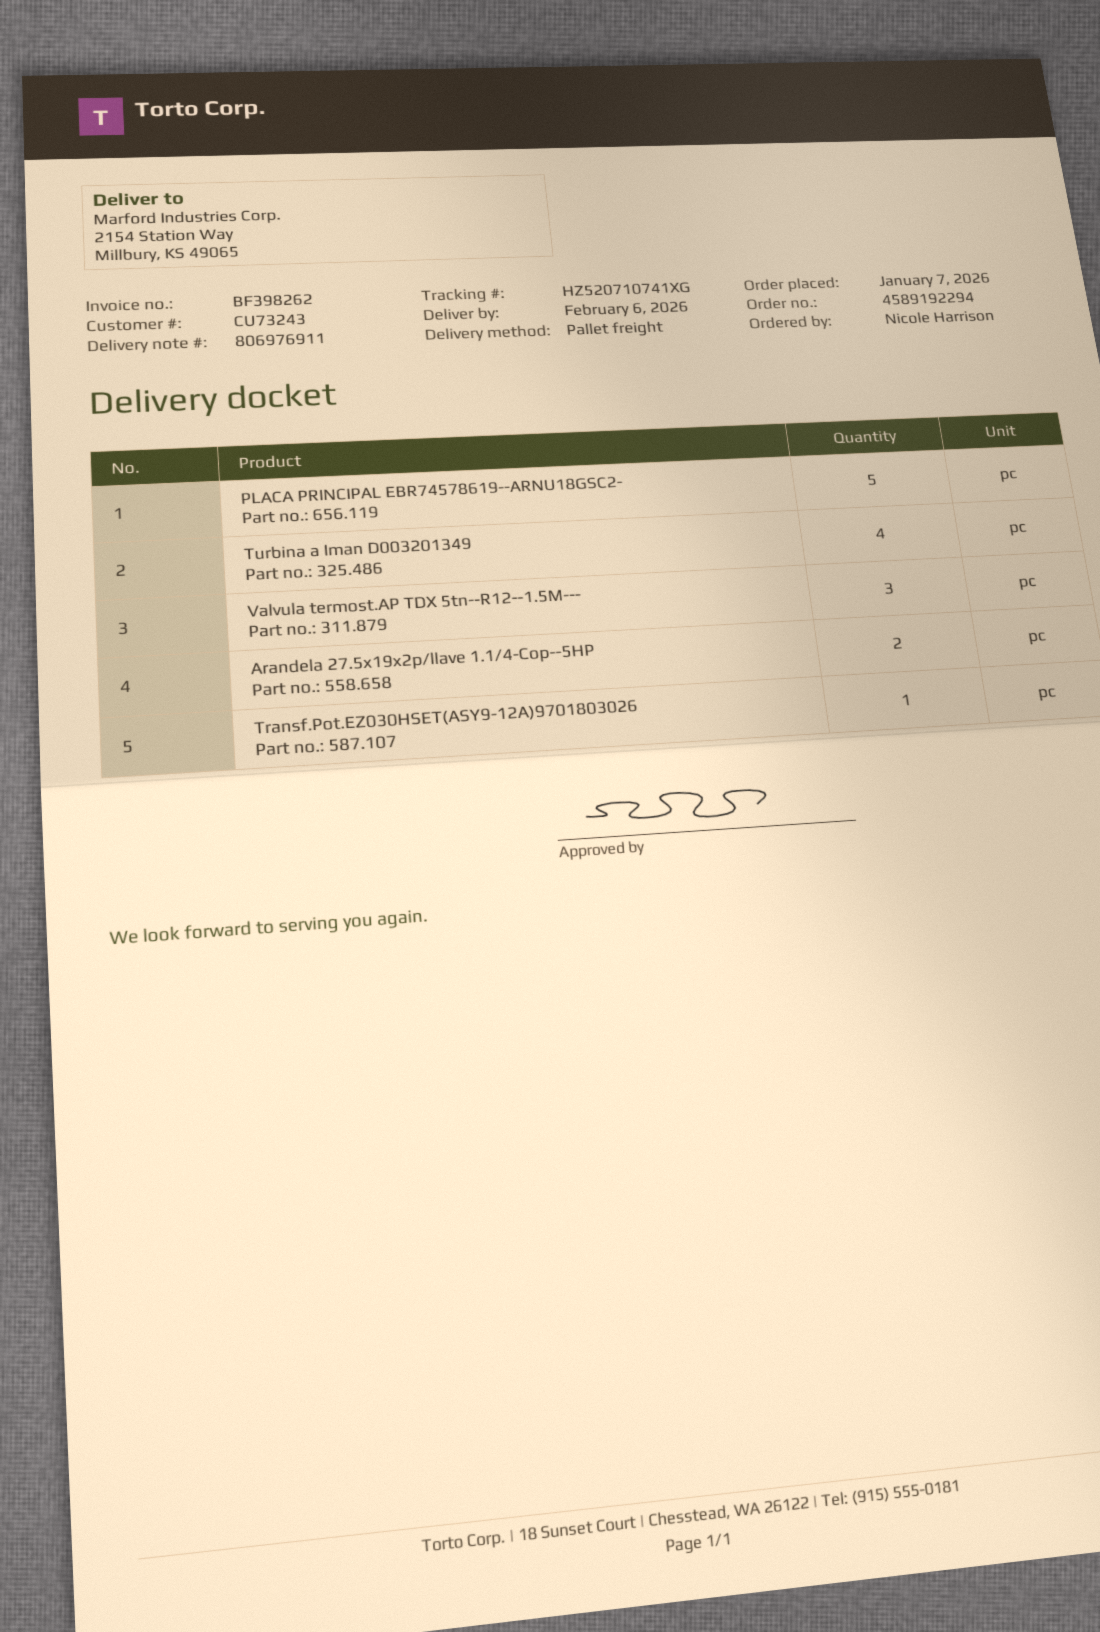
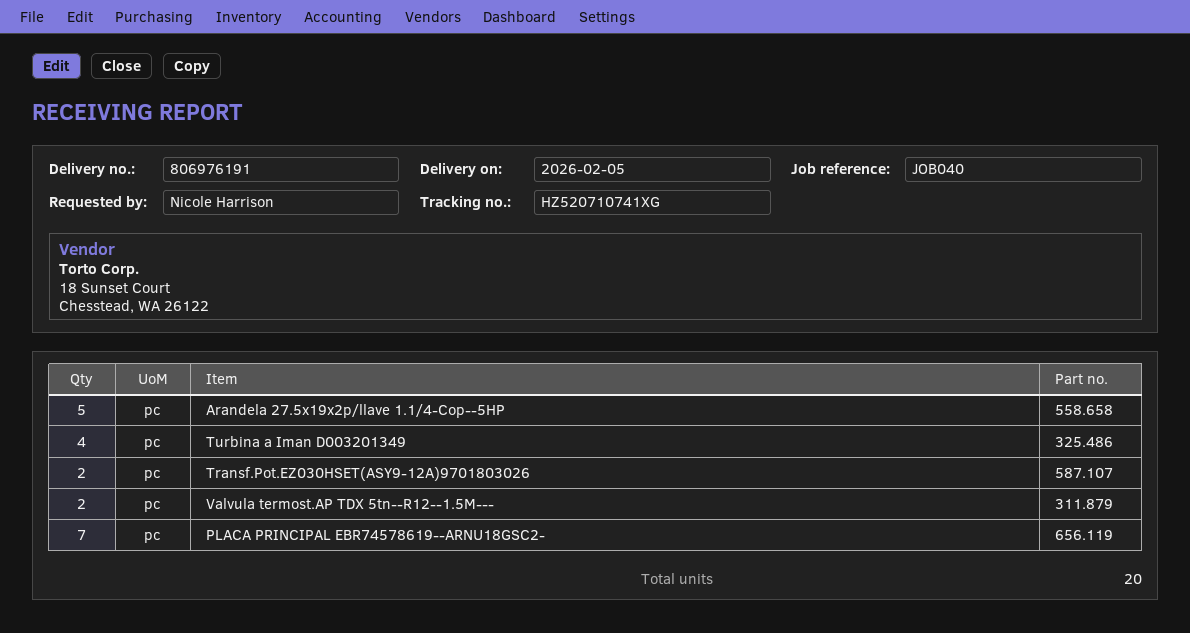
delivery note number: 806976911 -> 806976191
delivery date: 2026-02-06 -> 2026-02-05
PLACA PRINCIPAL EBR74578619--ARNU18GSC2-: 5 -> 7
Valvula termost.AP TDX 5tn--R12--1.5M---: 3 -> 2
Arandela 27.5x19x2p/llave 1.1/4-Cop--5HP: 2 -> 5
Transf.Pot.EZ030HSET(ASY9-12A)9701803026: 1 -> 2

